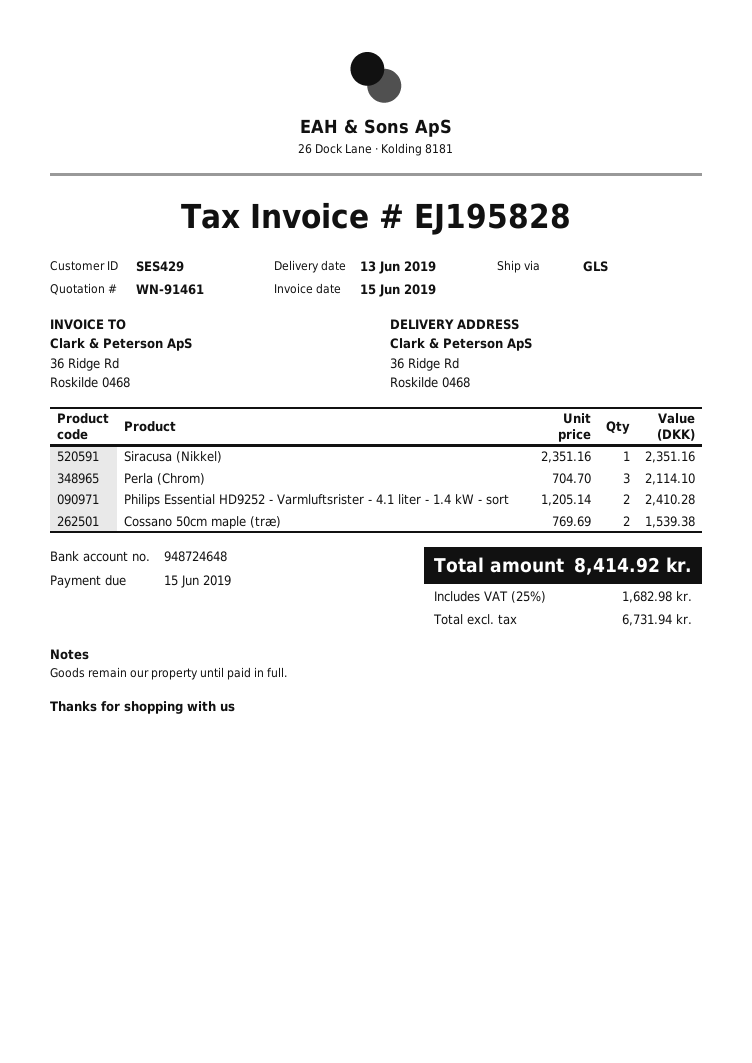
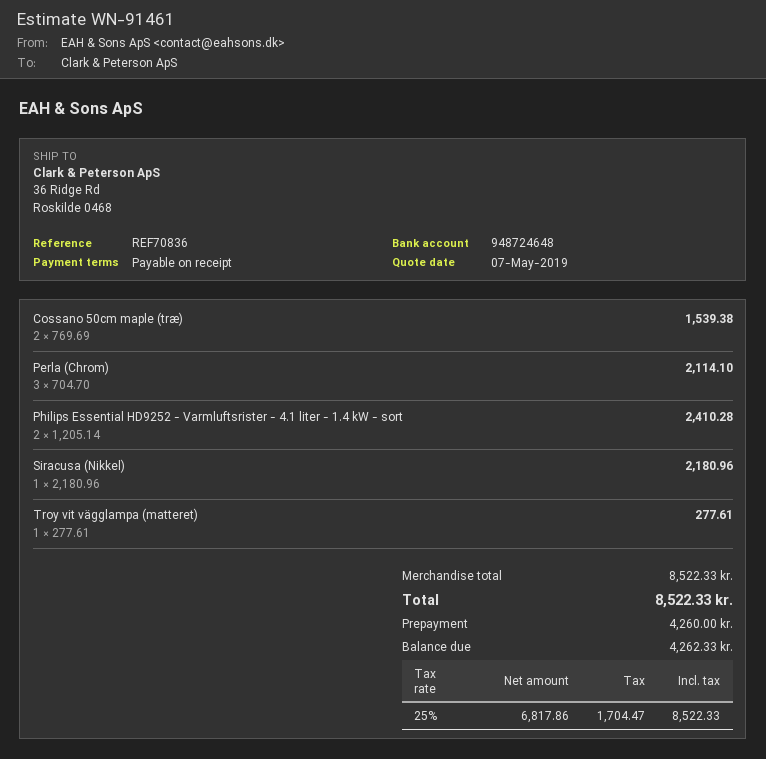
Siracusa (Nikkel): 1 x 2351.16 = 2351.16 -> 1 x 2180.96 = 2180.96
Troy vit vägglampa (matteret): none -> 1 x 277.61 = 277.61
net: 6731.94 -> 6817.86
tax: 25% = 1682.98 -> 25% = 1704.47
total: 8414.92 -> 8522.33

